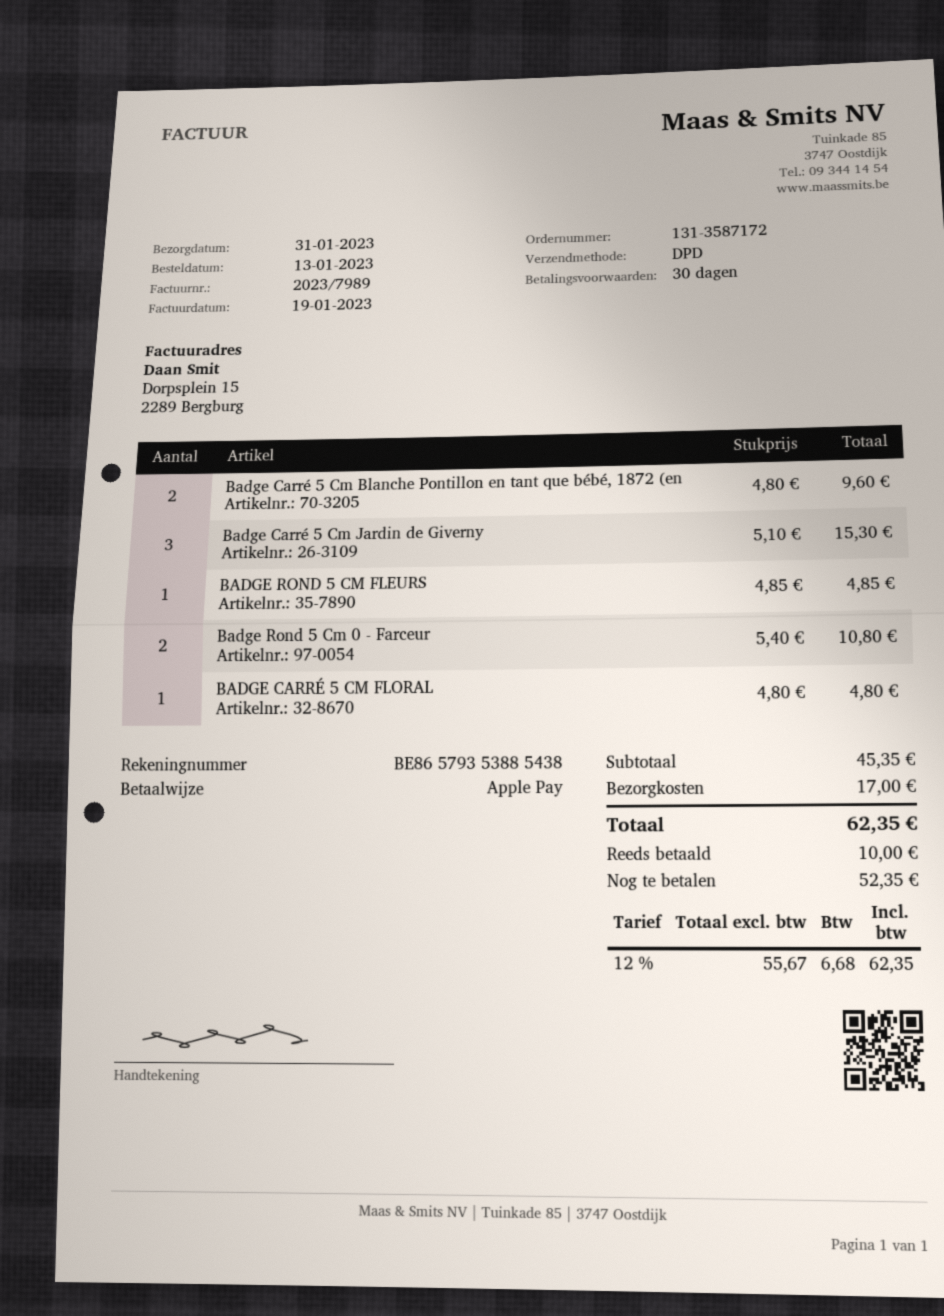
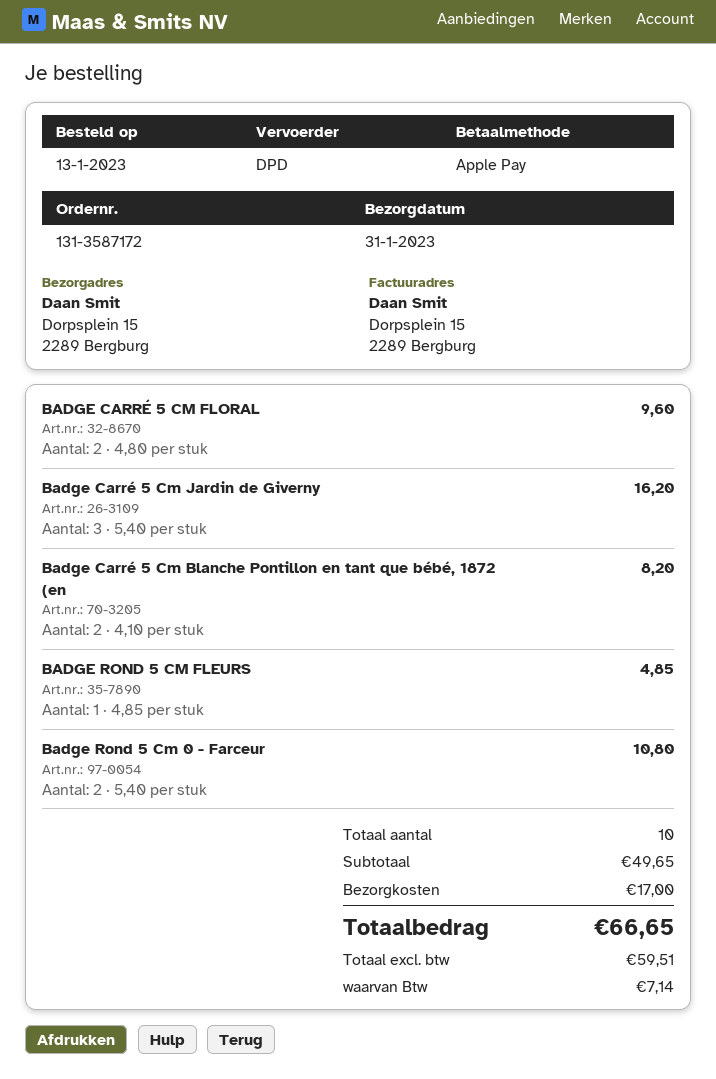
Badge Carré 5 Cm Blanche Pontillon en tant que bébé, 1872 (en: 2 x 4.80 = 9.60 -> 2 x 4.10 = 8.20
Badge Carré 5 Cm Jardin de Giverny: 3 x 5.10 = 15.30 -> 3 x 5.40 = 16.20
BADGE CARRÉ 5 CM FLORAL: 1 x 4.80 = 4.80 -> 2 x 4.80 = 9.60
subtotal: 45.35 -> 49.65
net: 55.67 -> 59.51
tax: 6.68 -> 7.14
total: 62.35 -> 66.65

